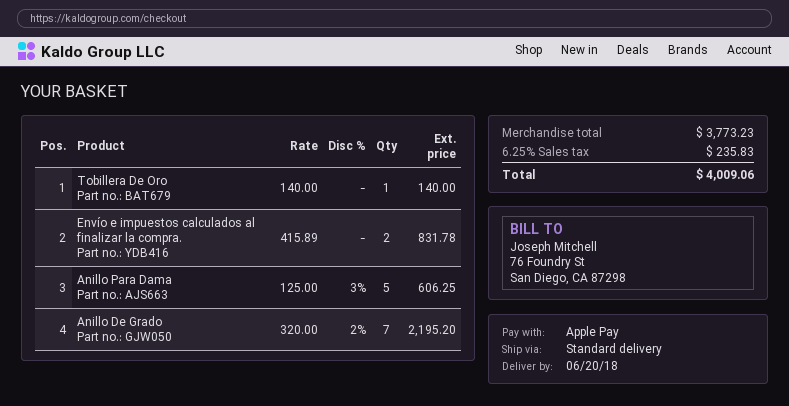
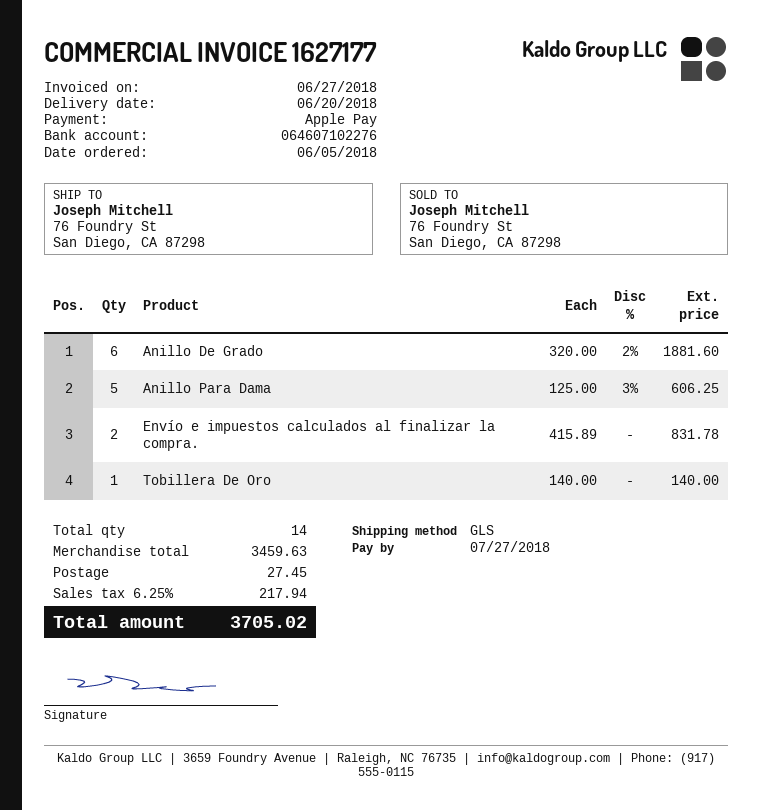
shipping method: standard -> GLS
Anillo De Grado: 7 x 320.00 - 2% = 2195.20 -> 6 x 320.00 - 2% = 1881.60
subtotal: 3773.23 -> 3459.63
shipping: none -> 27.45
tax: 6.25% = 235.83 -> 6.25% = 217.94
total: 4009.06 -> 3705.02

